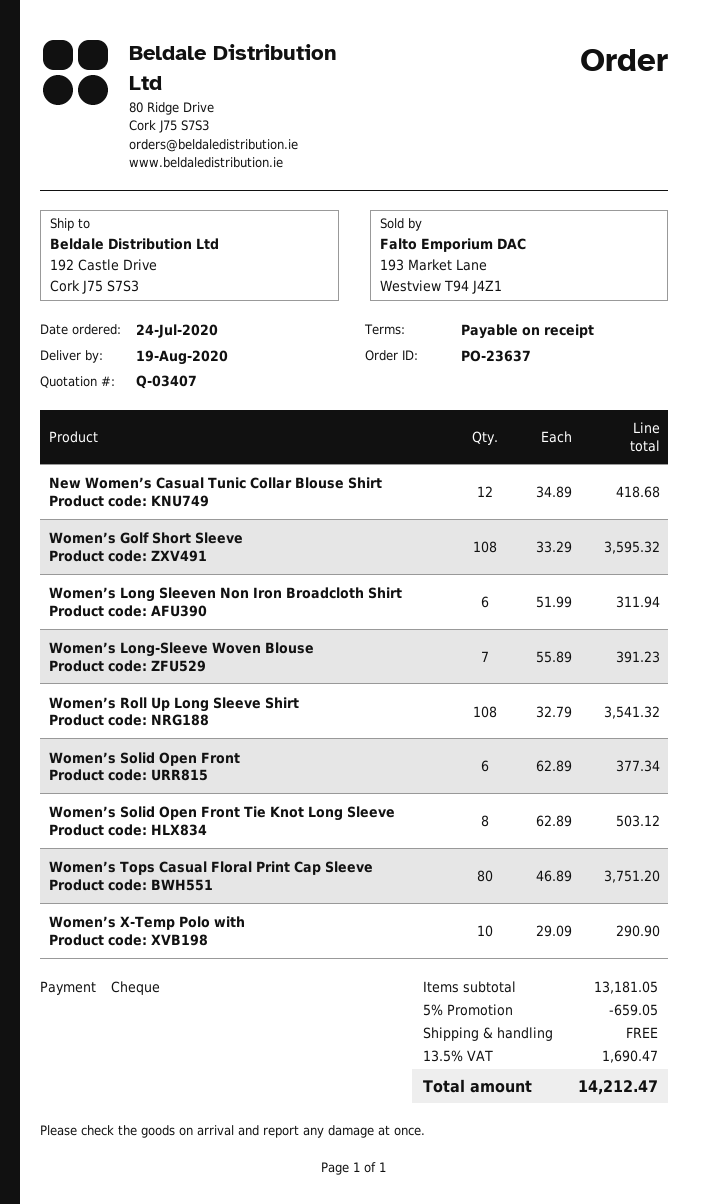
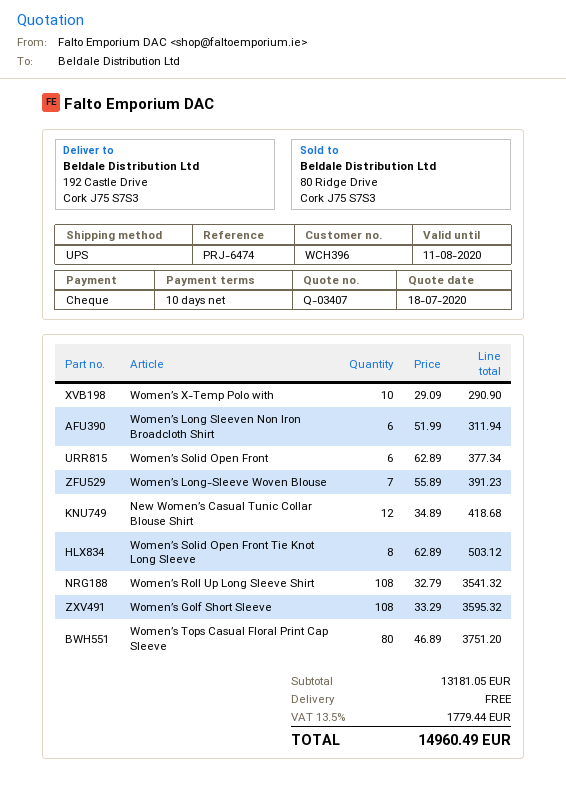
payment terms: on receipt -> 10 days
discount: 5% = 659.05 -> none
tax: 13.5% = 1690.47 -> 13.5% = 1779.44
total: 14212.47 -> 14960.49

